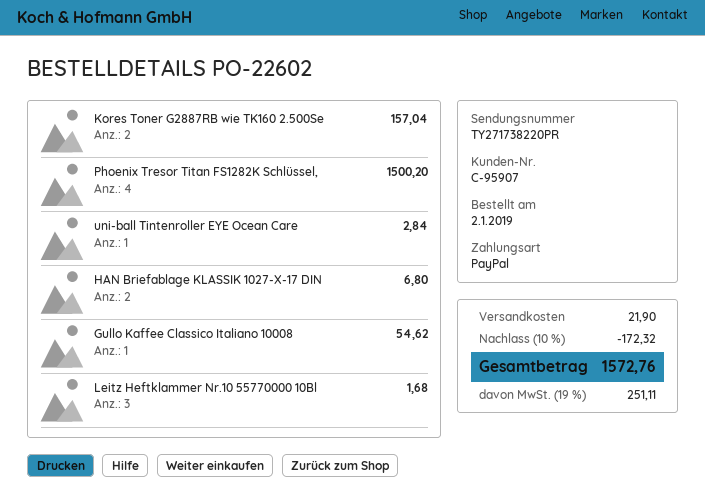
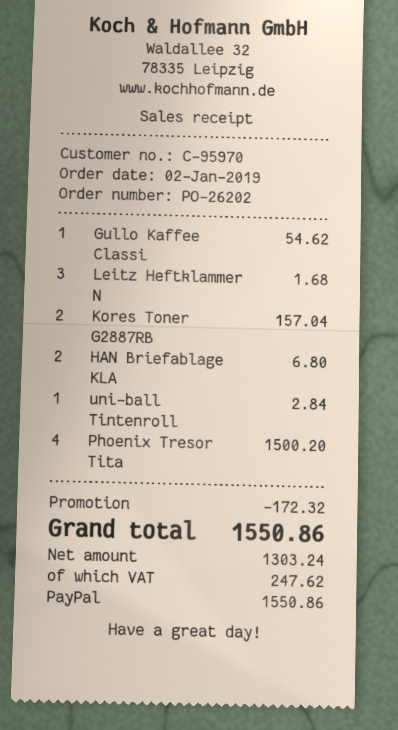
order number: PO-22602 -> PO-26202
customer number: C-95907 -> C-95970
shipping: 21.90 -> none
tax: 251.11 -> 247.62
total: 1572.76 -> 1550.86

